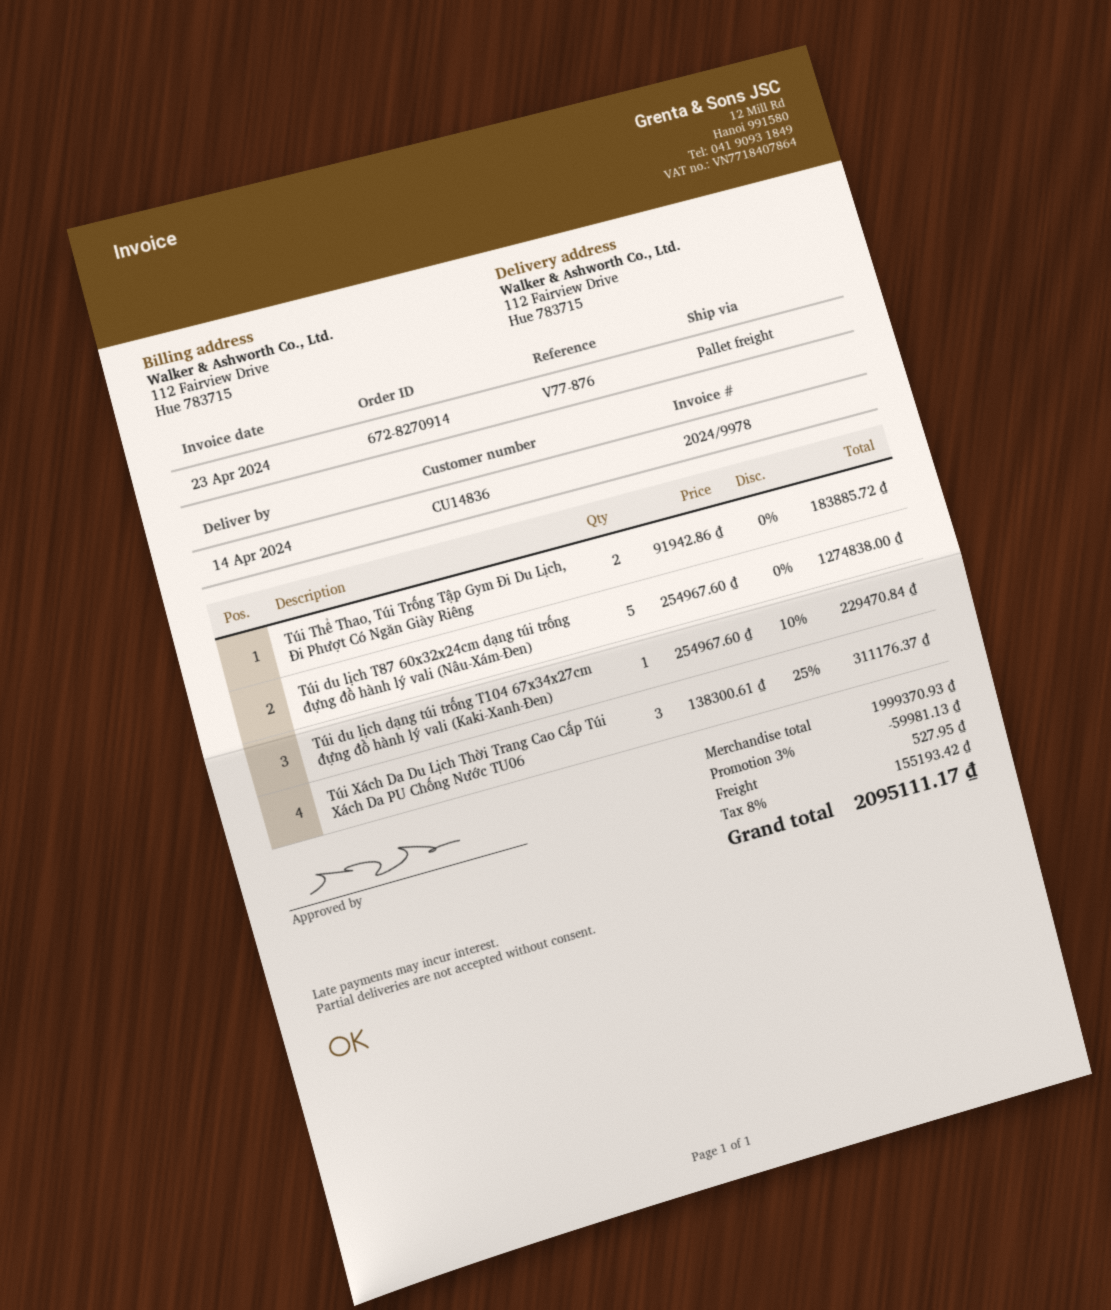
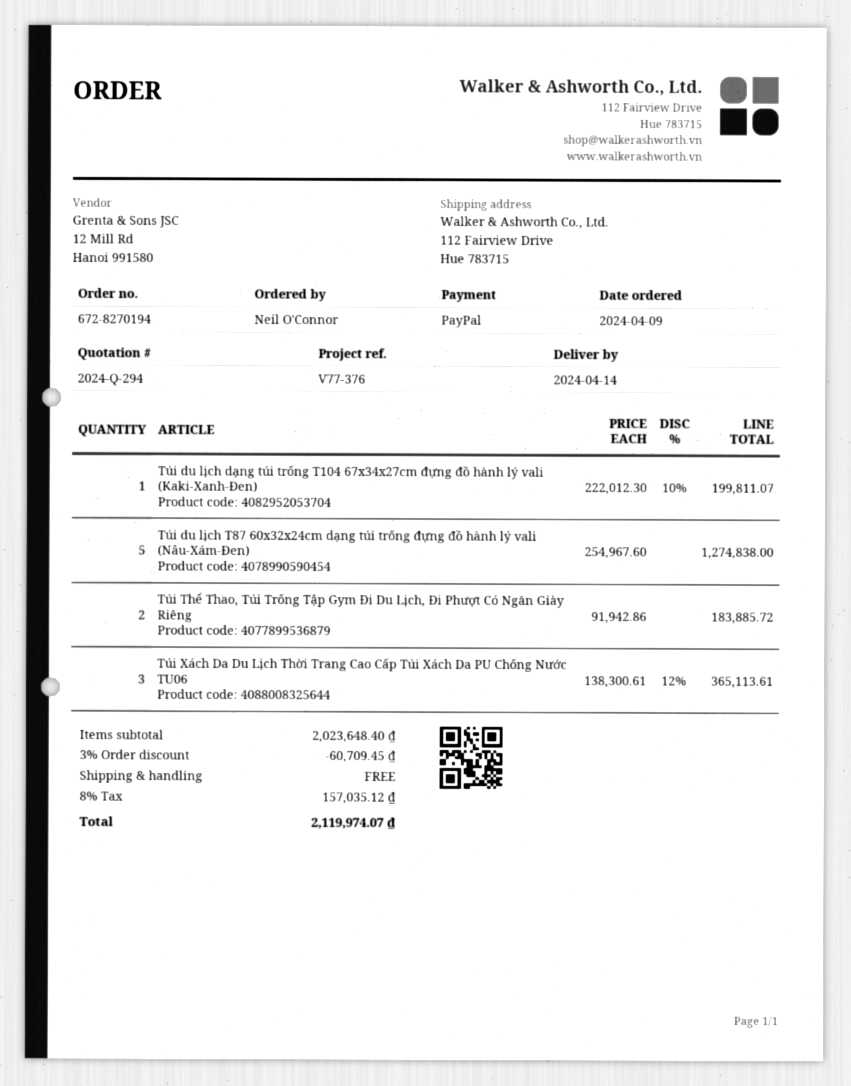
order number: 672-8270914 -> 672-8270194
reference: V77-876 -> V77-376
Túi du lịch dạng túi trống T104 67x34x27cm đựng đồ hành lý vali (Kaki-Xanh-Đen): 1 x 254967.60 - 10% = 229470.84 -> 1 x 222012.30 - 10% = 199811.07
Túi Xách Da Du Lịch Thời Trang Cao Cấp Túi Xách Da PU Chống Nước TU06: 3 x 138300.61 - 25% = 311176.37 -> 3 x 138300.61 - 12% = 365113.61
subtotal: 1999370.93 -> 2023648.40
discount: 3% = 59981.13 -> 3% = 60709.45
shipping: 527.95 -> 0.00
tax: 8% = 155193.42 -> 8% = 157035.12
total: 2095111.17 -> 2119974.07

